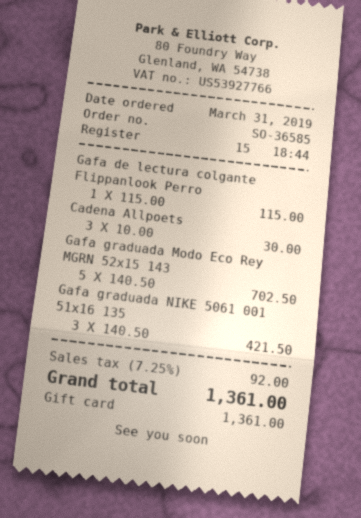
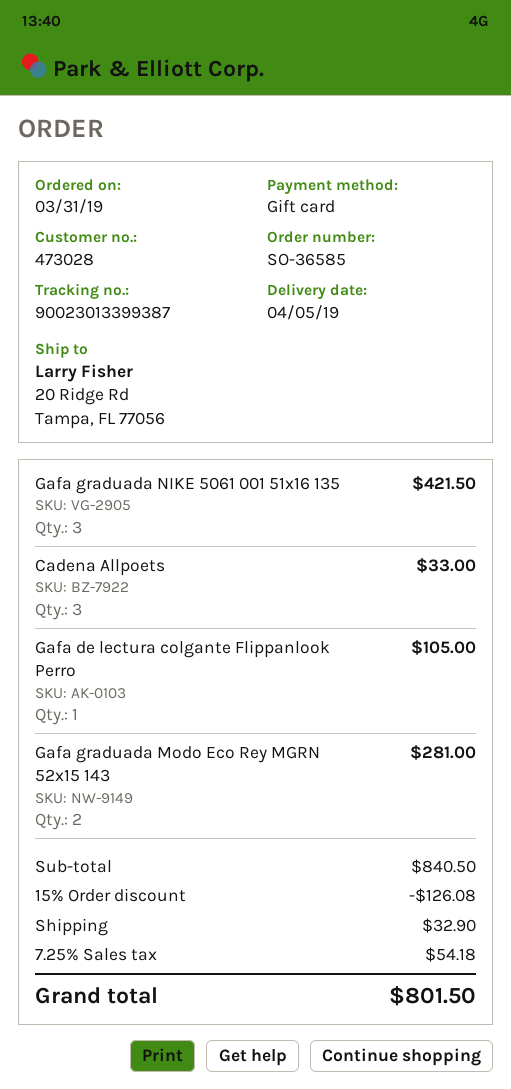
Gafa de lectura colgante Flippanlook Perro: 1 for 115.00 -> 1 for 105.00
Cadena Allpoets: 3 for 30.00 -> 3 for 33.00
Gafa graduada Modo Eco Rey MGRN 52x15 143: 5 for 702.50 -> 2 for 281.00
discount: none -> 15% = 126.08
shipping: none -> 32.90
tax: 7.25% = 92.00 -> 7.25% = 54.18
total: 1361.00 -> 801.50

